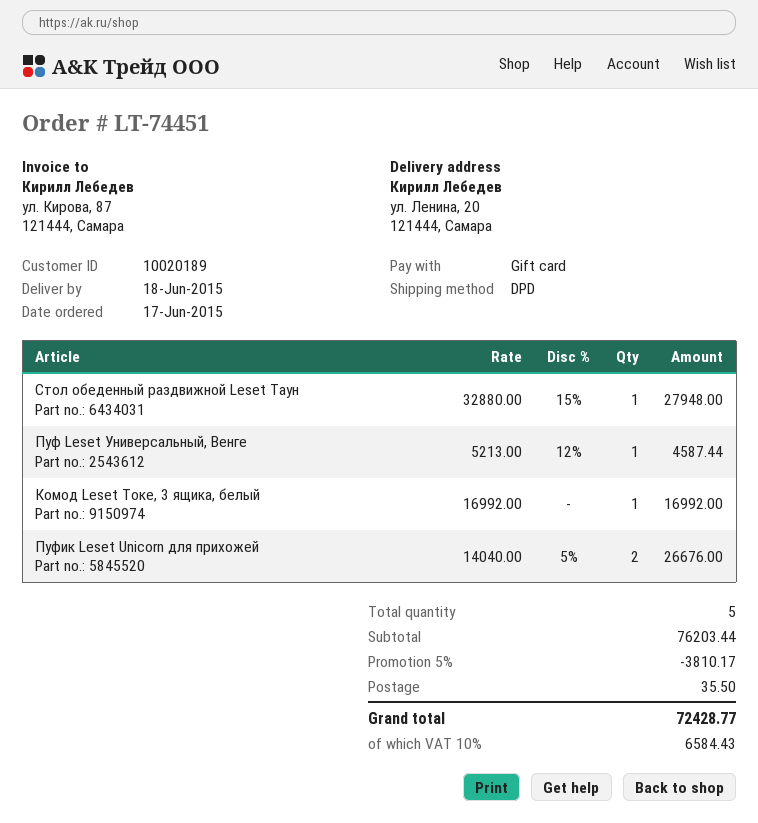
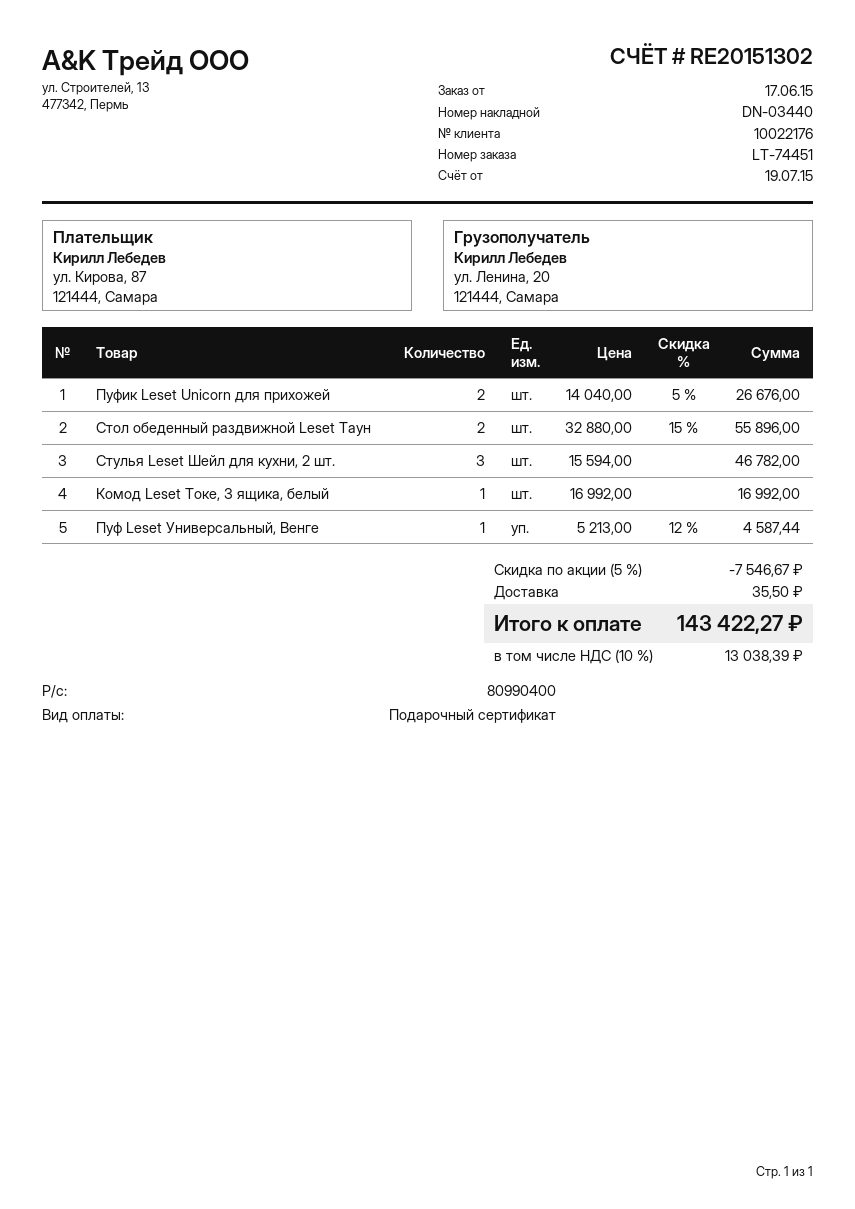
customer number: 10020189 -> 10022176
Стол обеденный раздвижной Leset Таун: 1 x 32880.00 - 15% = 27948.00 -> 2 x 32880.00 - 15% = 55896.00
Стулья Leset Шейл для кухни, 2 шт.: none -> 3 x 15594.00 = 46782.00
discount: 5% = 3810.17 -> 5% = 7546.67
tax: 10% = 6584.43 -> 10% = 13038.39
total: 72428.77 -> 143422.27

